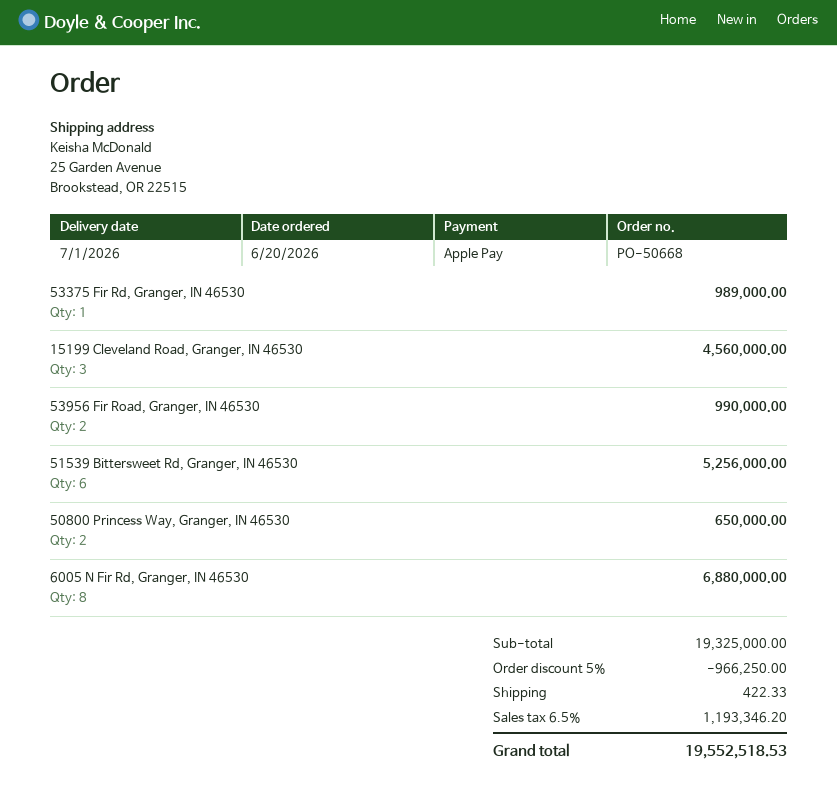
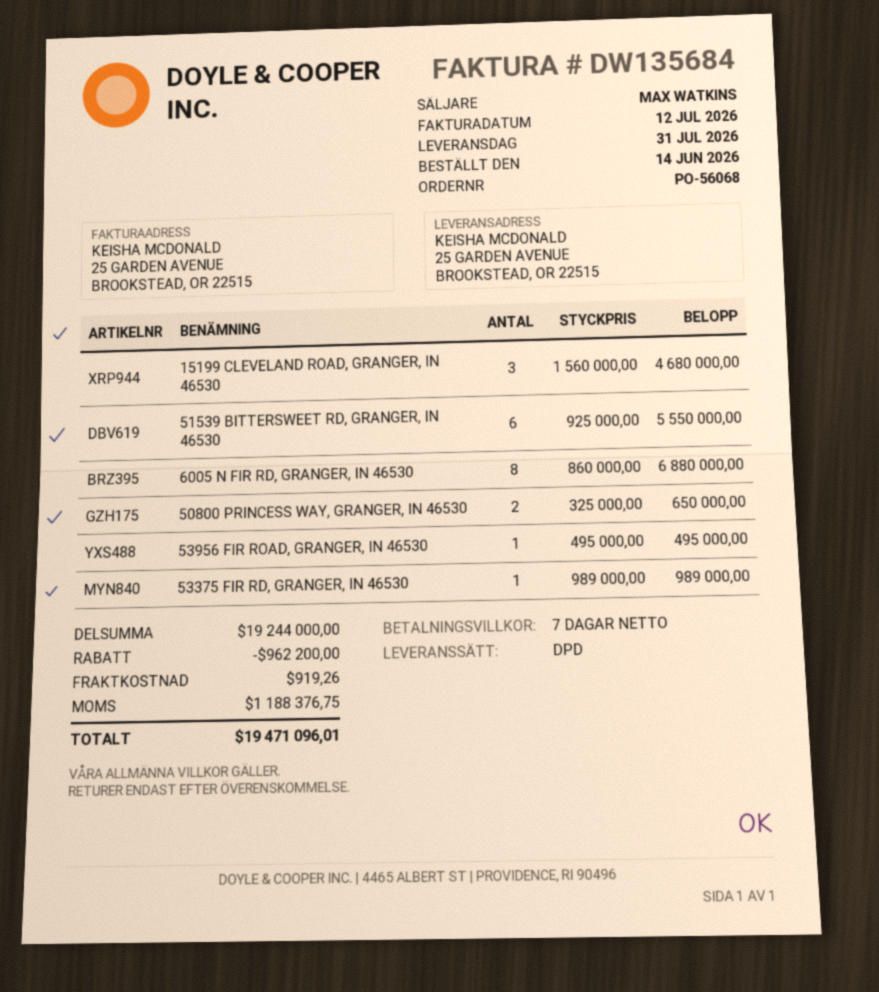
order number: PO-50668 -> PO-56068
order date: 2026-06-20 -> 2026-06-14
delivery date: 2026-07-01 -> 2026-07-31
15199 Cleveland Road, Granger, IN 46530: 3 for 4560000.00 -> 3 for 4680000.00
53956 Fir Road, Granger, IN 46530: 2 for 990000.00 -> 1 for 495000.00
51539 Bittersweet Rd, Granger, IN 46530: 6 for 5256000.00 -> 6 for 5550000.00
subtotal: 19325000.00 -> 19244000.00
discount: 966250.00 -> 962200.00
shipping: 422.33 -> 919.26
tax: 1193346.20 -> 1188376.75
total: 19552518.53 -> 19471096.01

